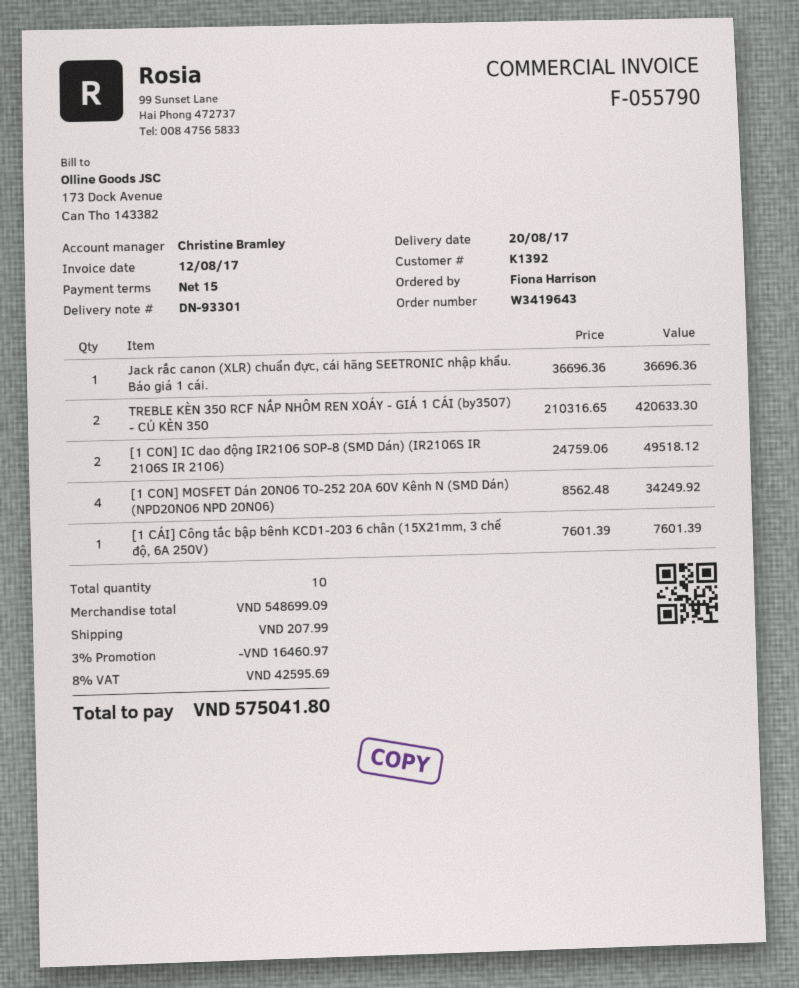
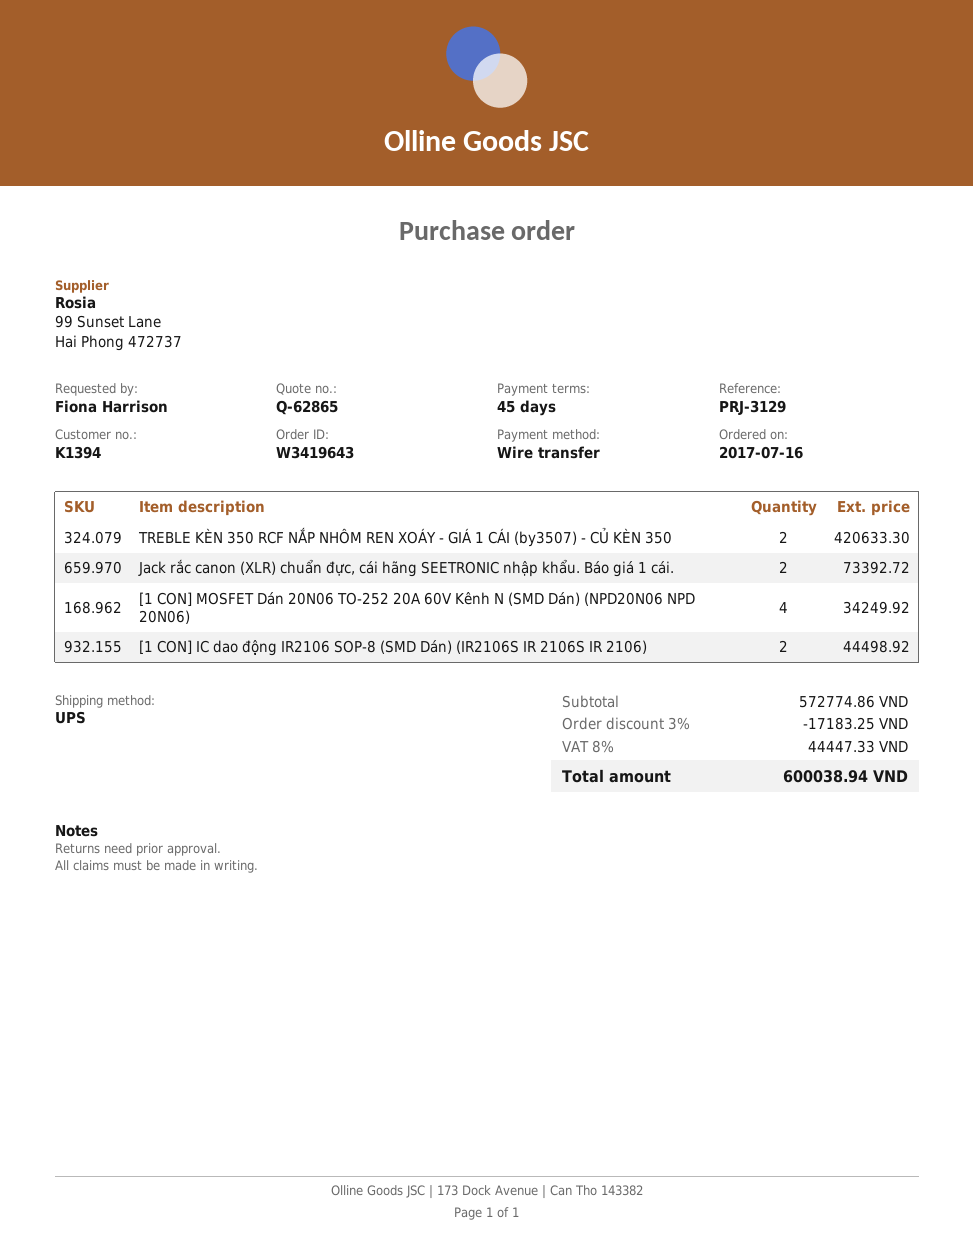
payment terms: 15 days -> 45 days
customer number: K1392 -> K1394
Jack rắc canon (XLR) chuẩn đực, cái hãng SEETRONIC nhập khẩu. Báo giá 1 cái.: 1 for 36696.36 -> 2 for 73392.72
[1 CON] IC dao động IR2106 SOP-8 (SMD Dán) (IR2106S IR 2106S IR 2106): 2 for 49518.12 -> 2 for 44498.92
[1 CÁI] Công tắc bập bênh KCD1-203 6 chân (15X21mm, 3 chế độ, 6A 250V): 1 for 7601.39 -> none
subtotal: 548699.09 -> 572774.86
discount: 3% = 16460.97 -> 3% = 17183.25
shipping: 207.99 -> none
tax: 8% = 42595.69 -> 8% = 44447.33
total: 575041.80 -> 600038.94

